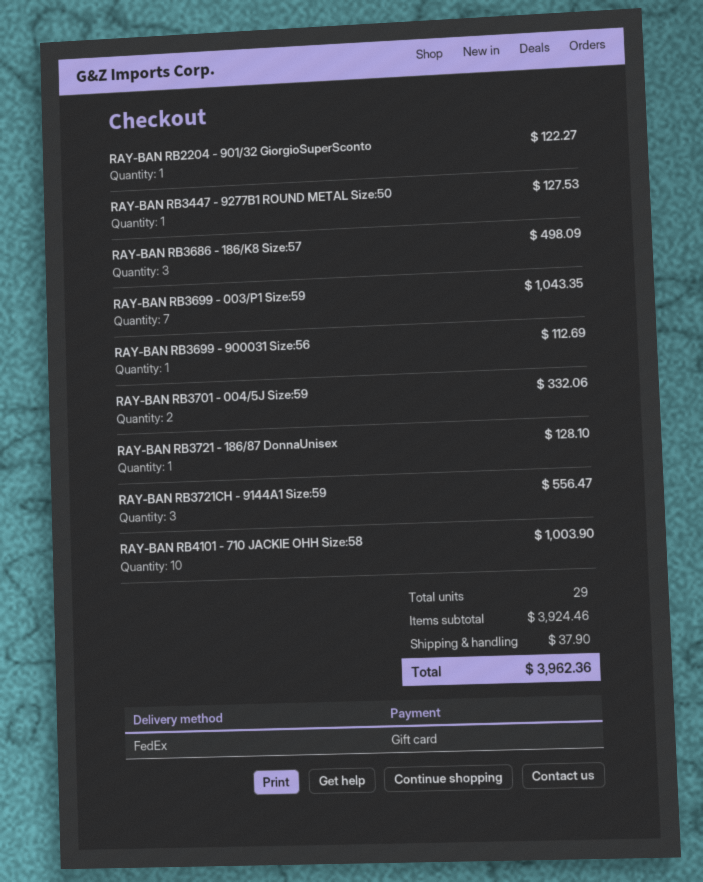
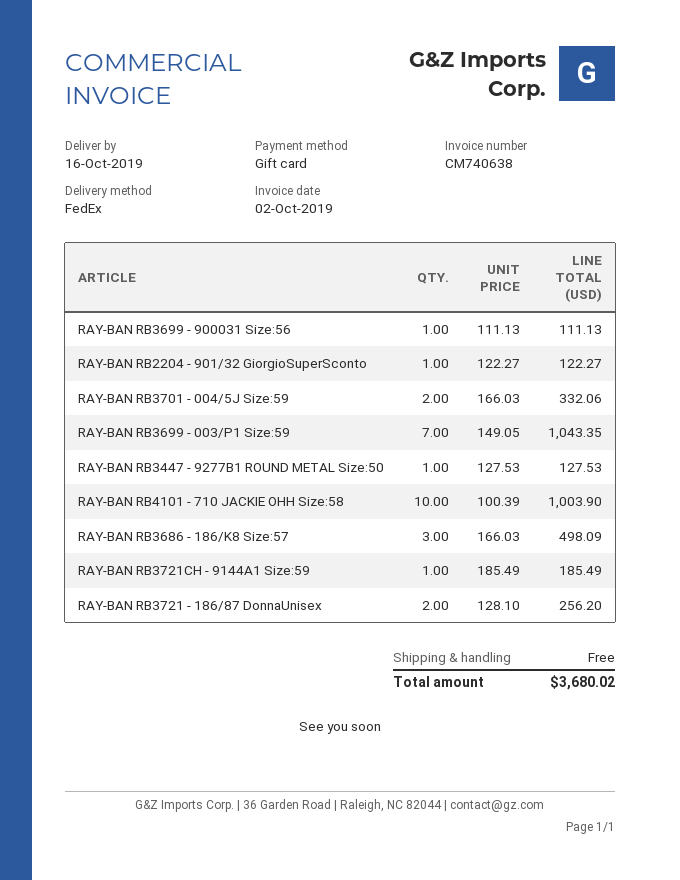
RAY-BAN RB3699 - 900031 Size:56: 1 for 112.69 -> 1 for 111.13
RAY-BAN RB3721 - 186/87 DonnaUnisex: 1 for 128.10 -> 2 for 256.20
RAY-BAN RB3721CH - 9144A1 Size:59: 3 for 556.47 -> 1 for 185.49
shipping: 37.90 -> 0.00
total: 3962.36 -> 3680.02

